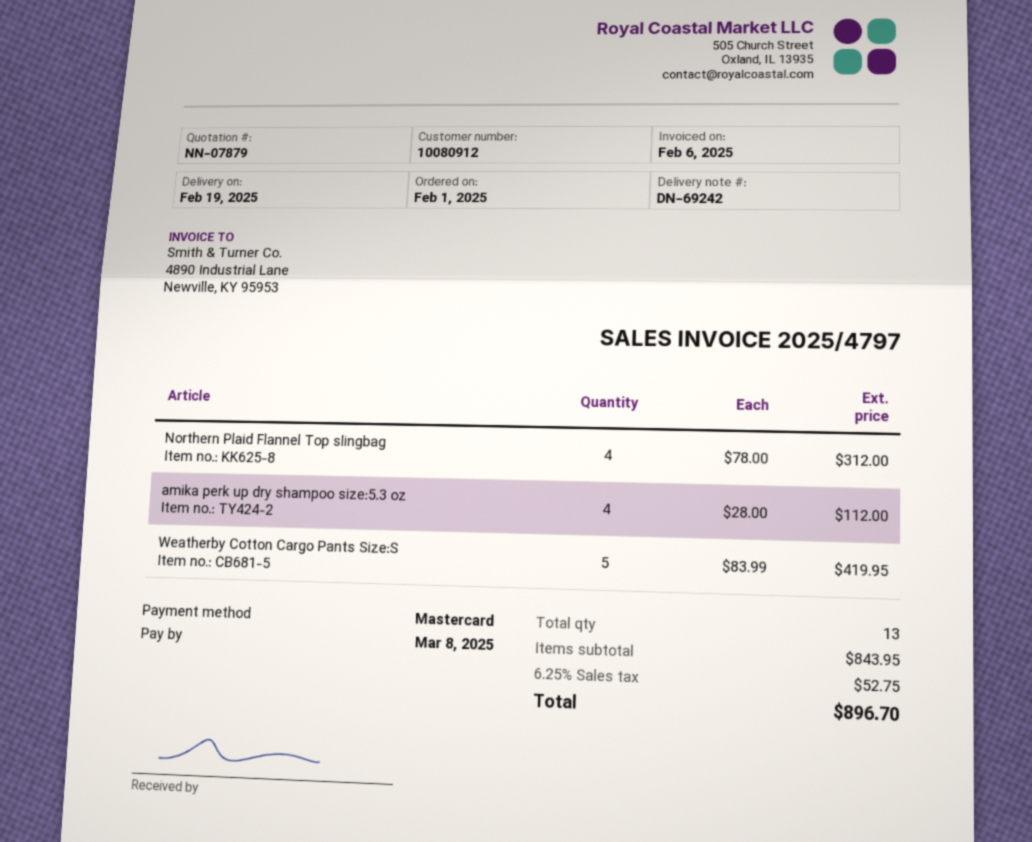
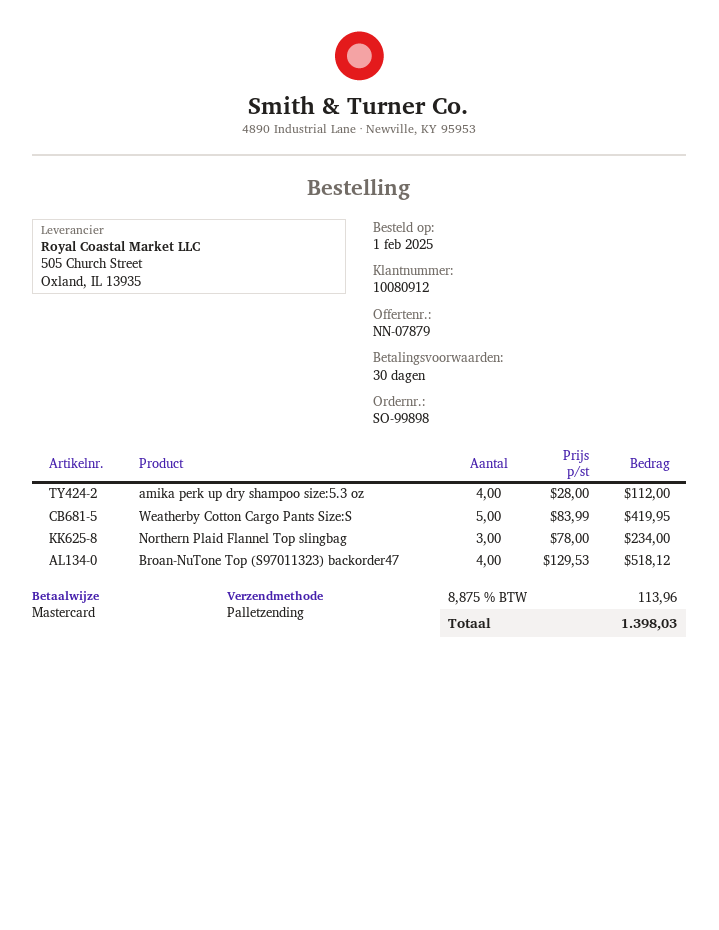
Northern Plaid Flannel Top slingbag: 4 x 78.00 = 312.00 -> 3 x 78.00 = 234.00
Broan-NuTone Top (S97011323) backorder47: none -> 4 x 129.53 = 518.12
tax: 6.25% = 52.75 -> 8.875% = 113.96
total: 896.70 -> 1398.03

